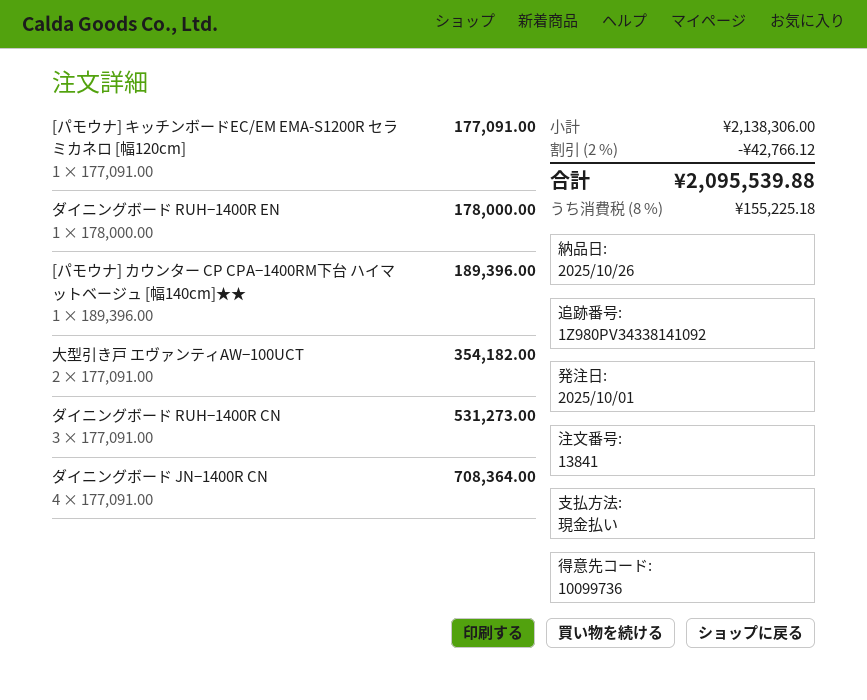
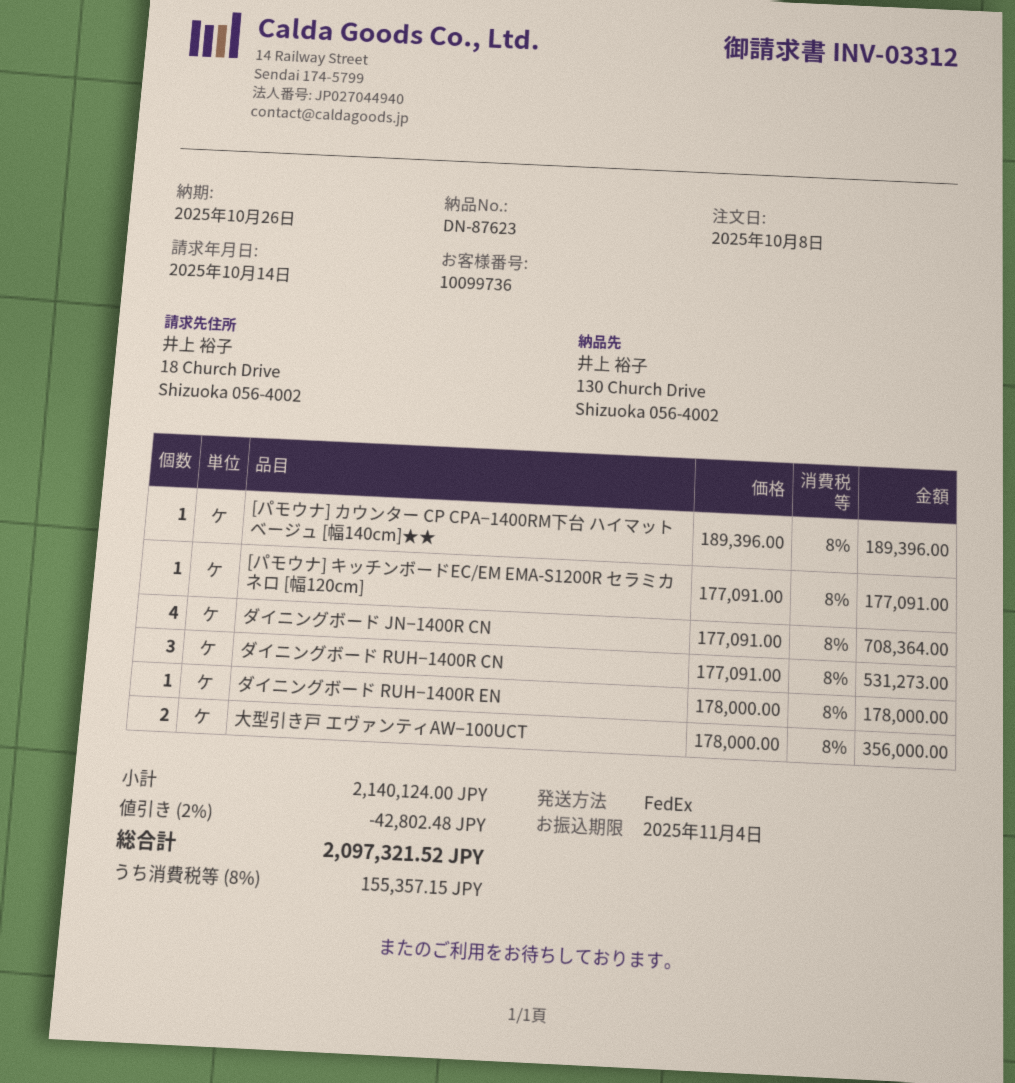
order date: 2025-10-01 -> 2025-10-08
大型引き戸 エヴァンティAW−100UCT: 2 x 177091.00 = 354182.00 -> 2 x 178000.00 = 356000.00
subtotal: 2138306.00 -> 2140124.00
discount: 2% = 42766.12 -> 2% = 42802.48
tax: 8% = 155225.18 -> 8% = 155357.15
total: 2095539.88 -> 2097321.52

